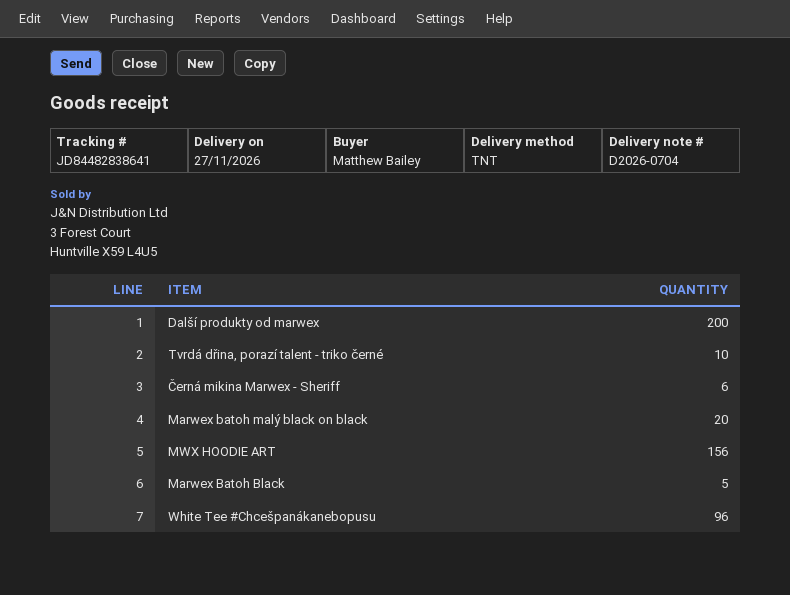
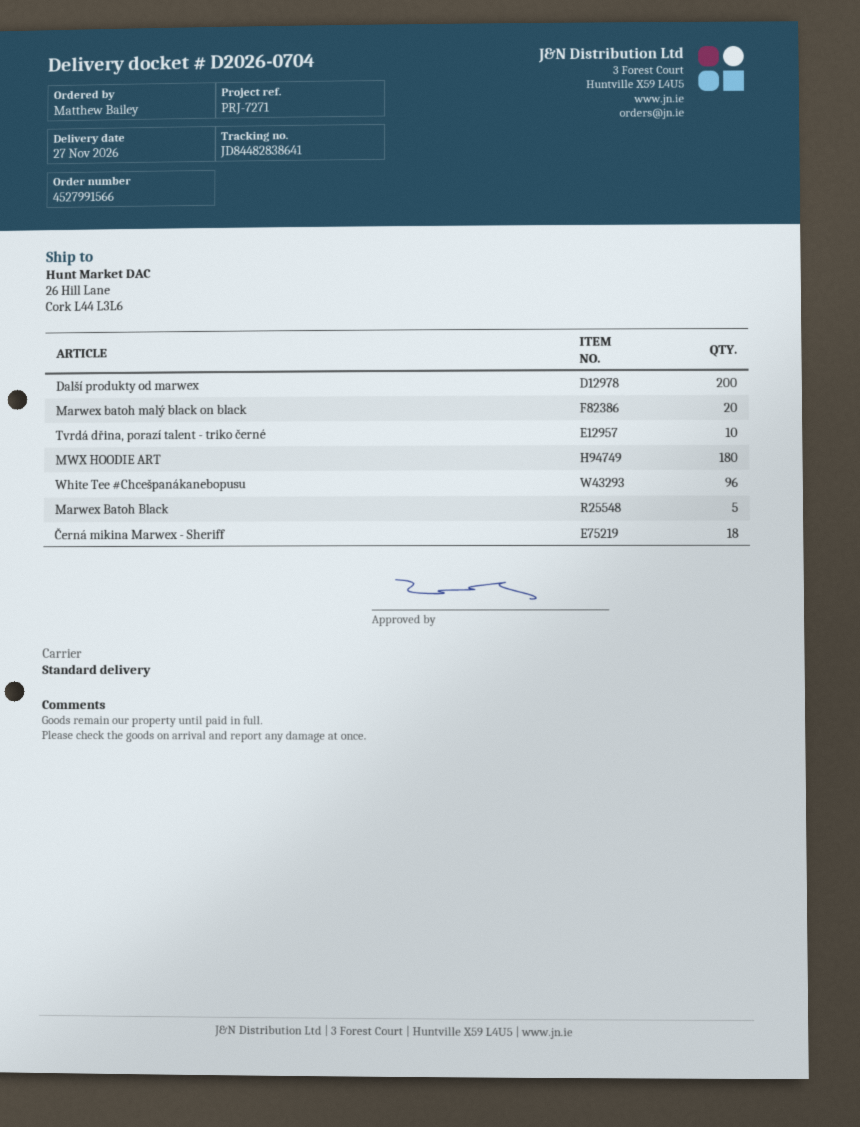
shipping method: TNT -> standard
Černá mikina Marwex - Sheriff: 6 -> 18
MWX HOODIE ART: 156 -> 180

